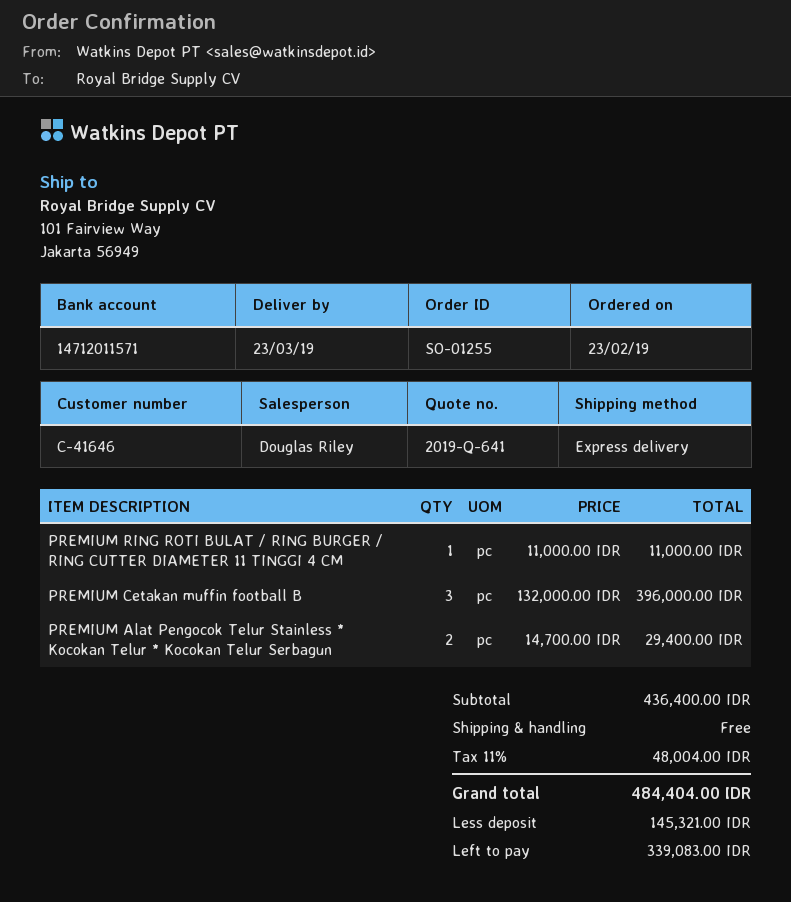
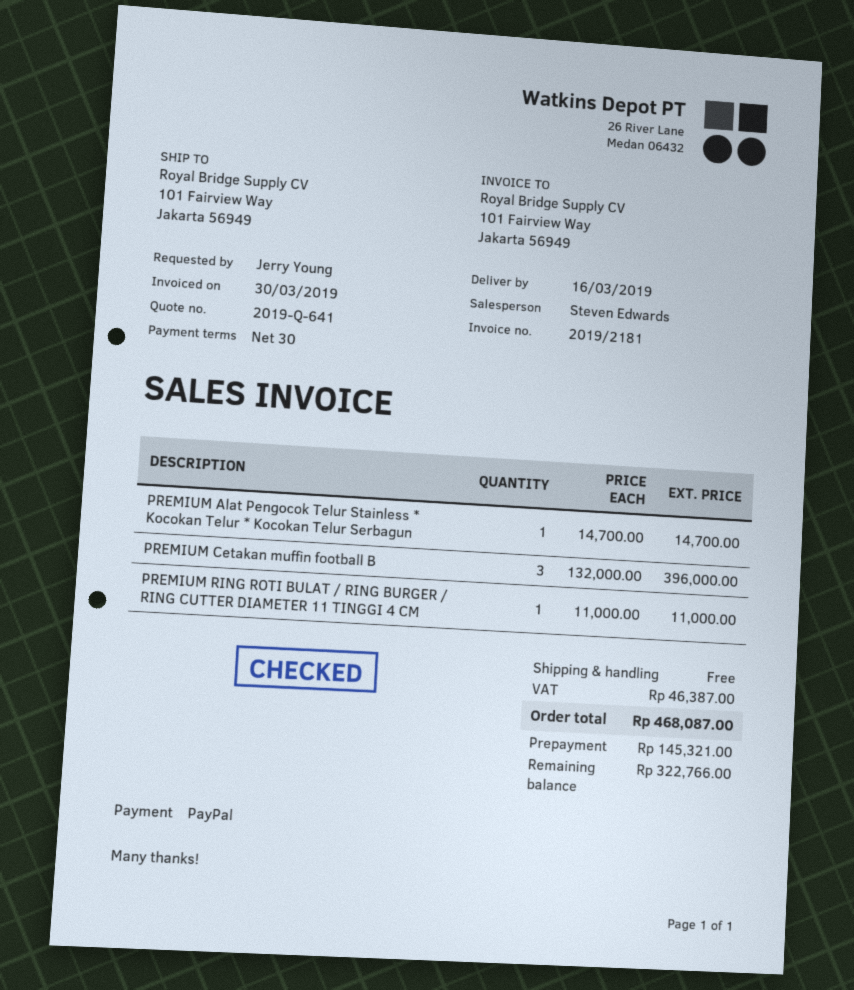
delivery date: 2019-03-23 -> 2019-03-16
sales rep: Douglas Riley -> Steven Edwards
PREMIUM Alat Pengocok Telur Stainless * Kocokan Telur * Kocokan Telur Serbagun: 2 x 14700.00 = 29400.00 -> 1 x 14700.00 = 14700.00
tax: 48004.00 -> 46387.00
total: 484404.00 -> 468087.00
balance: 339083.00 -> 322766.00

